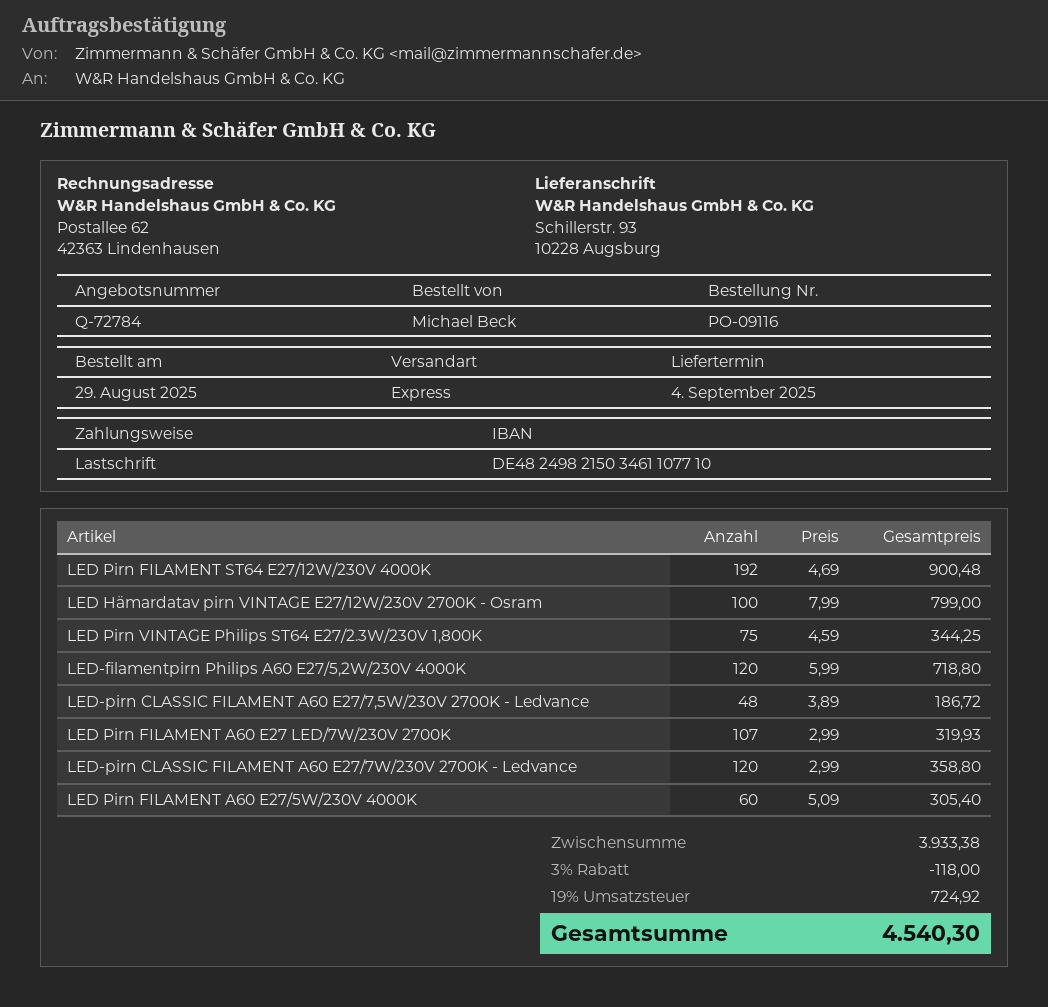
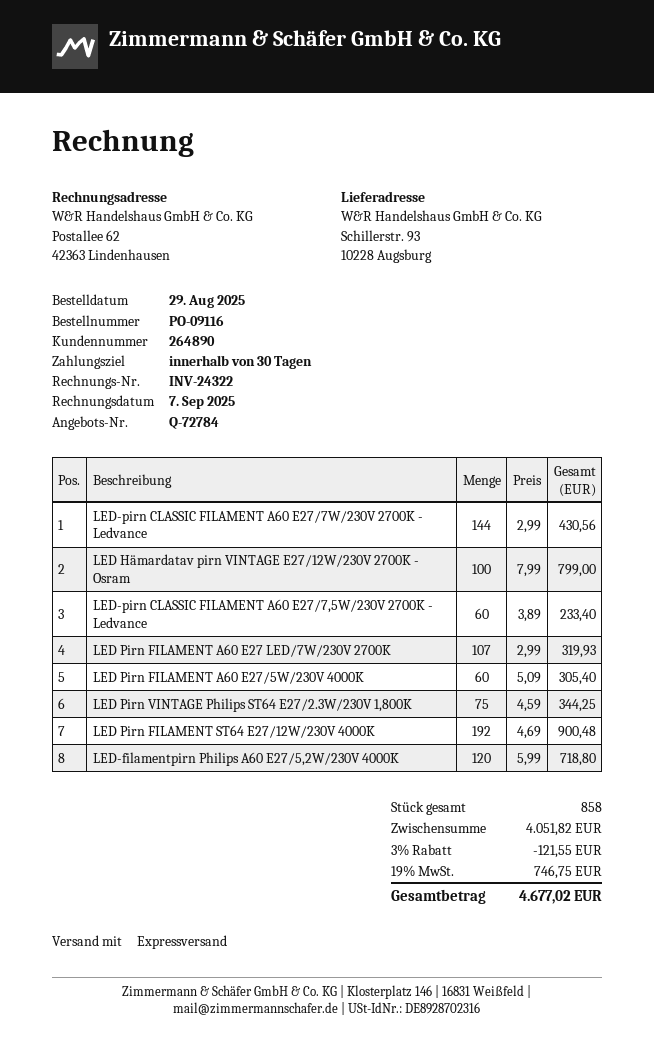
LED-pirn CLASSIC FILAMENT A60 E27/7,5W/230V 2700K - Ledvance: 48 x 3.89 = 186.72 -> 60 x 3.89 = 233.40
LED-pirn CLASSIC FILAMENT A60 E27/7W/230V 2700K - Ledvance: 120 x 2.99 = 358.80 -> 144 x 2.99 = 430.56
subtotal: 3933.38 -> 4051.82
discount: 3% = 118.00 -> 3% = 121.55
tax: 19% = 724.92 -> 19% = 746.75
total: 4540.30 -> 4677.02

